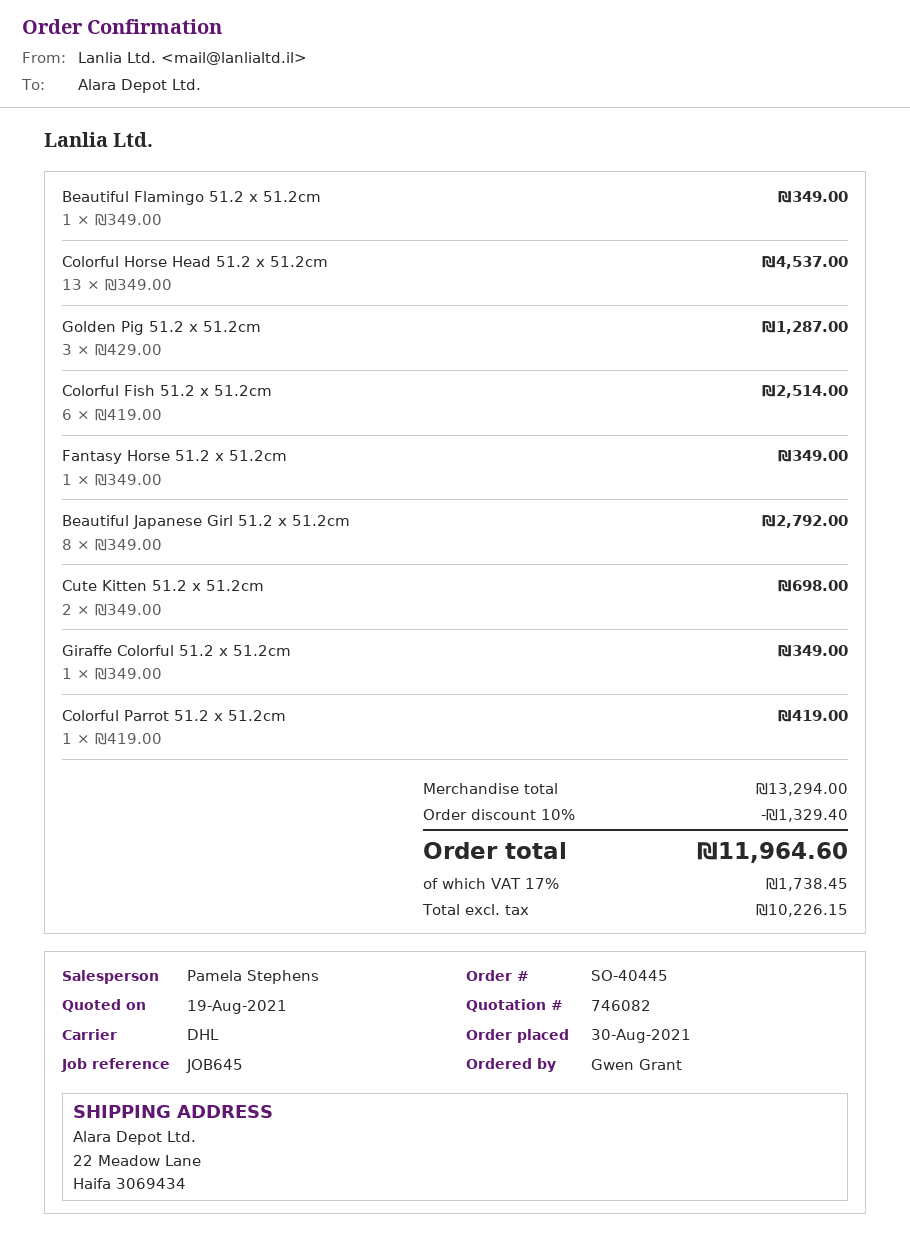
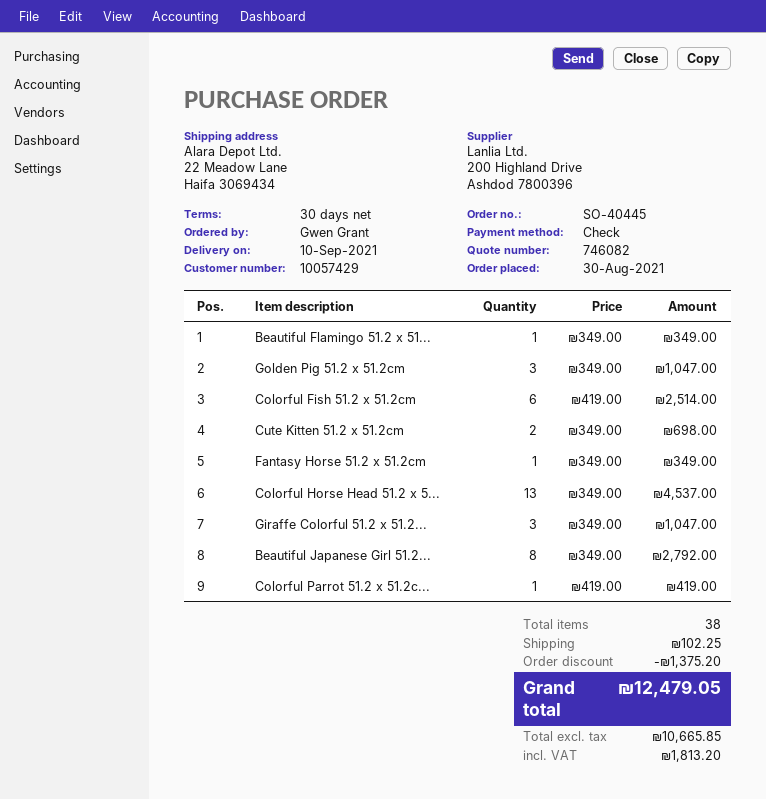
Golden Pig 51.2 x 51.2cm: 3 x 429.00 = 1287.00 -> 3 x 349.00 = 1047.00
Giraffe Colorful 51.2 x 51.2cm: 1 x 349.00 = 349.00 -> 3 x 349.00 = 1047.00
discount: 1329.40 -> 1375.20
shipping: none -> 102.25
net: 10226.15 -> 10665.85
tax: 1738.45 -> 1813.20
total: 11964.60 -> 12479.05

